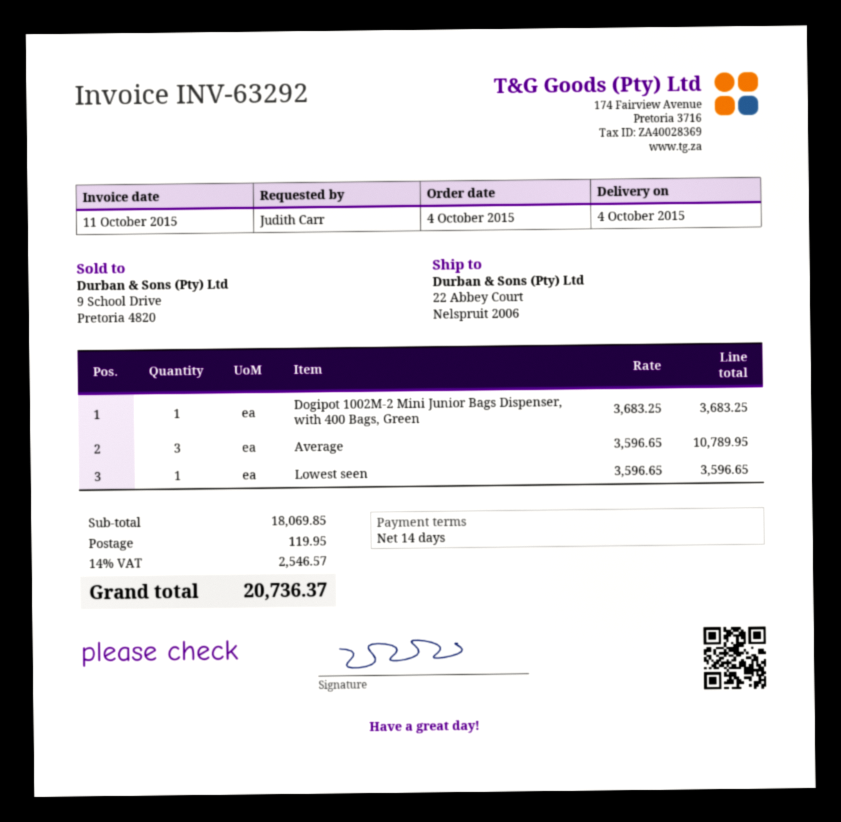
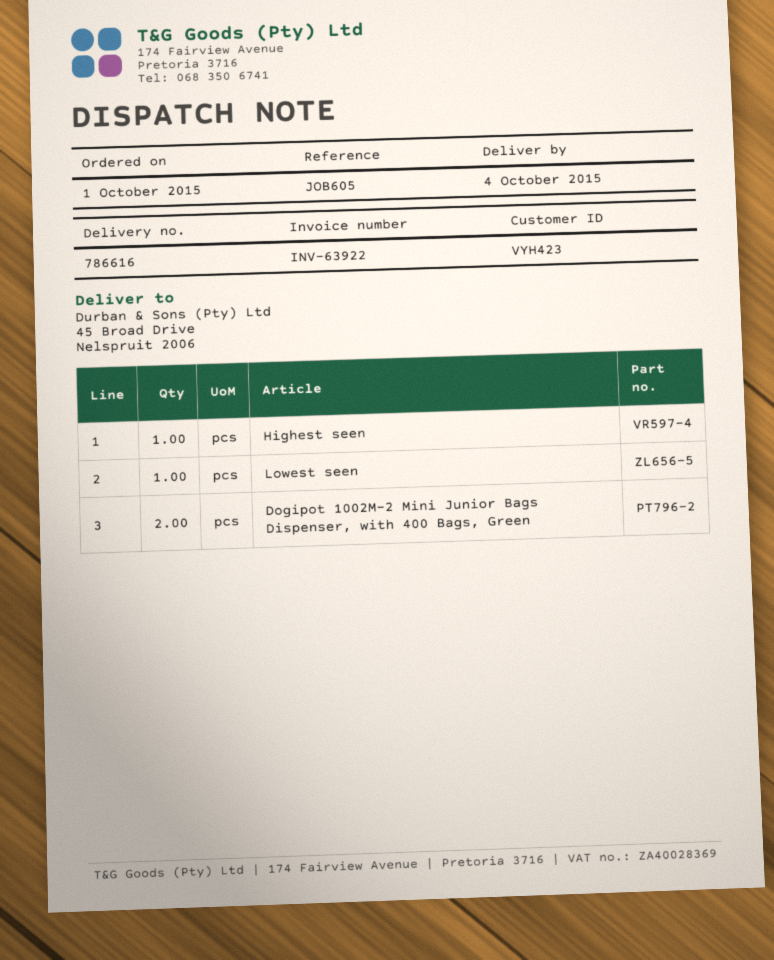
order date: 2015-10-04 -> 2015-10-01
invoice number: INV-63292 -> INV-63922
ship to: 22 Abbey Court, Nelspruit 2006 -> 45 Broad Drive, Nelspruit 2006
Dogipot 1002M-2 Mini Junior Bags Dispenser, with 400 Bags, Green: 1 -> 2
Average: 3 -> none
Highest seen: none -> 1

